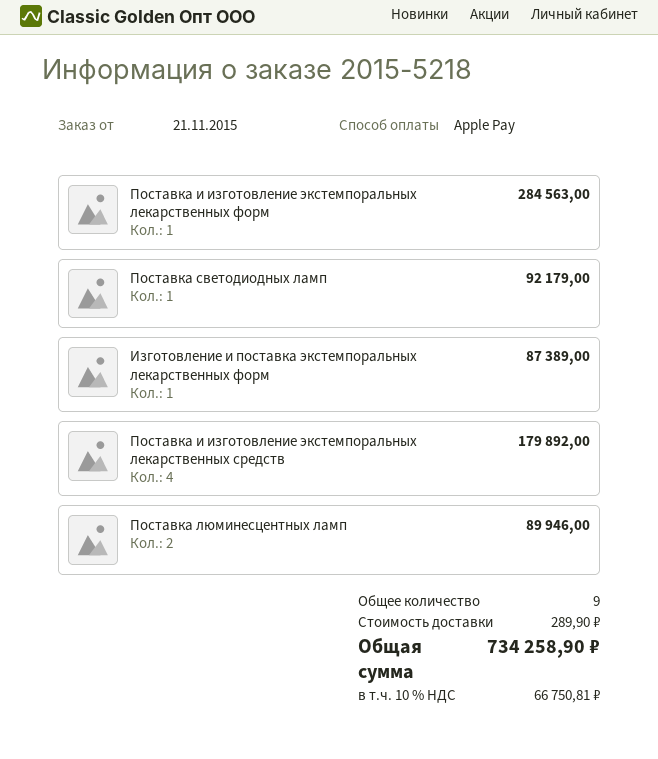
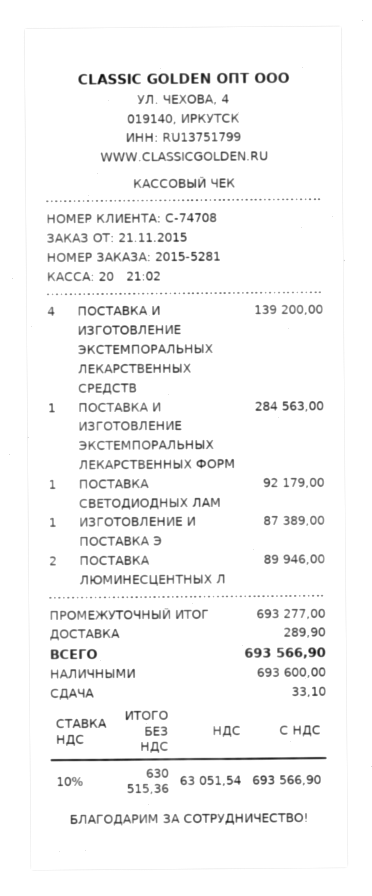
order number: 2015-5218 -> 2015-5281
payment method: Apple Pay -> cash
Поставка и изготовление экстемпоральных лекарственных средств: 4 for 179892.00 -> 4 for 139200.00
tax: 10% = 66750.81 -> 10% = 63051.54
total: 734258.90 -> 693566.90

